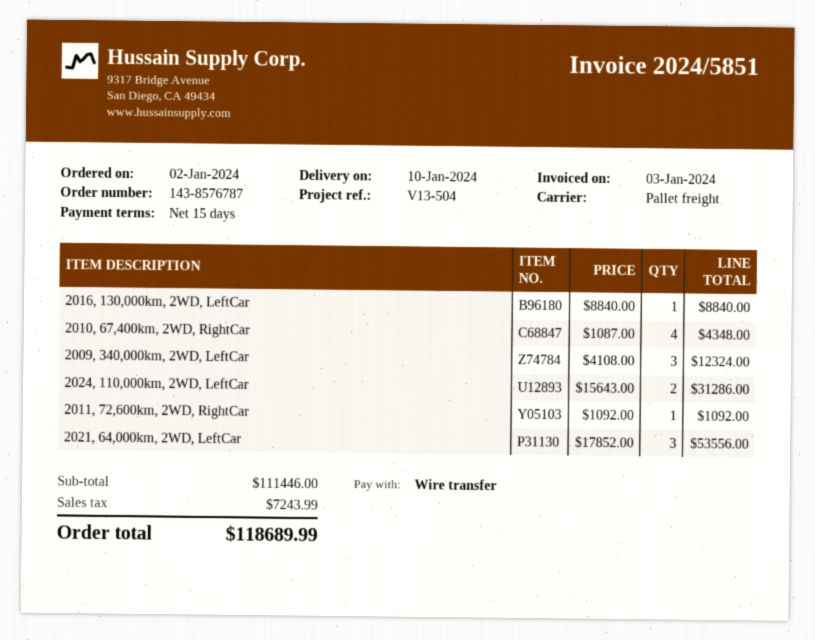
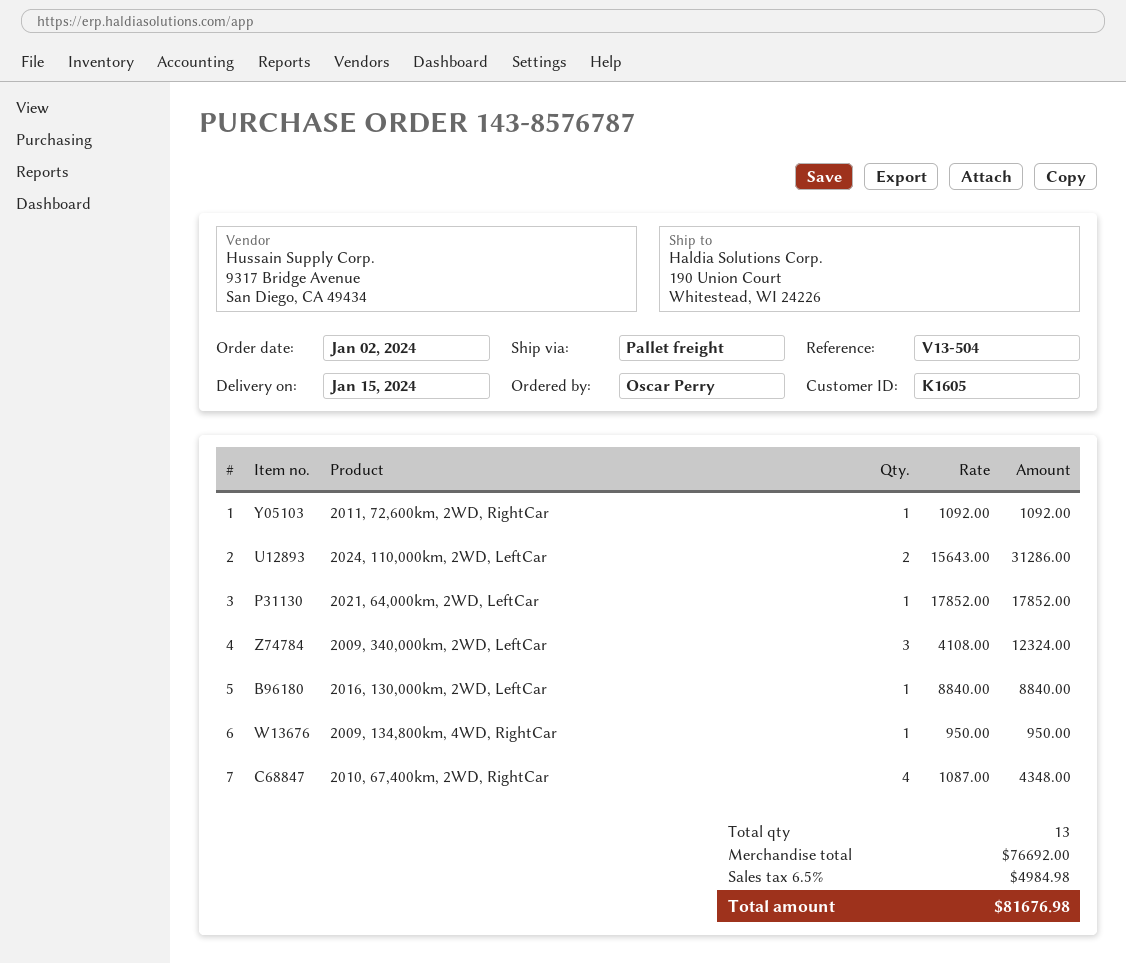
delivery date: 2024-01-10 -> 2024-01-15
2021, 64,000km, 2WD, LeftCar: 3 x 17852.00 = 53556.00 -> 1 x 17852.00 = 17852.00
2009, 134,800km, 4WD, RightCar: none -> 1 x 950.00 = 950.00
subtotal: 111446.00 -> 76692.00
tax: 7243.99 -> 4984.98
total: 118689.99 -> 81676.98

